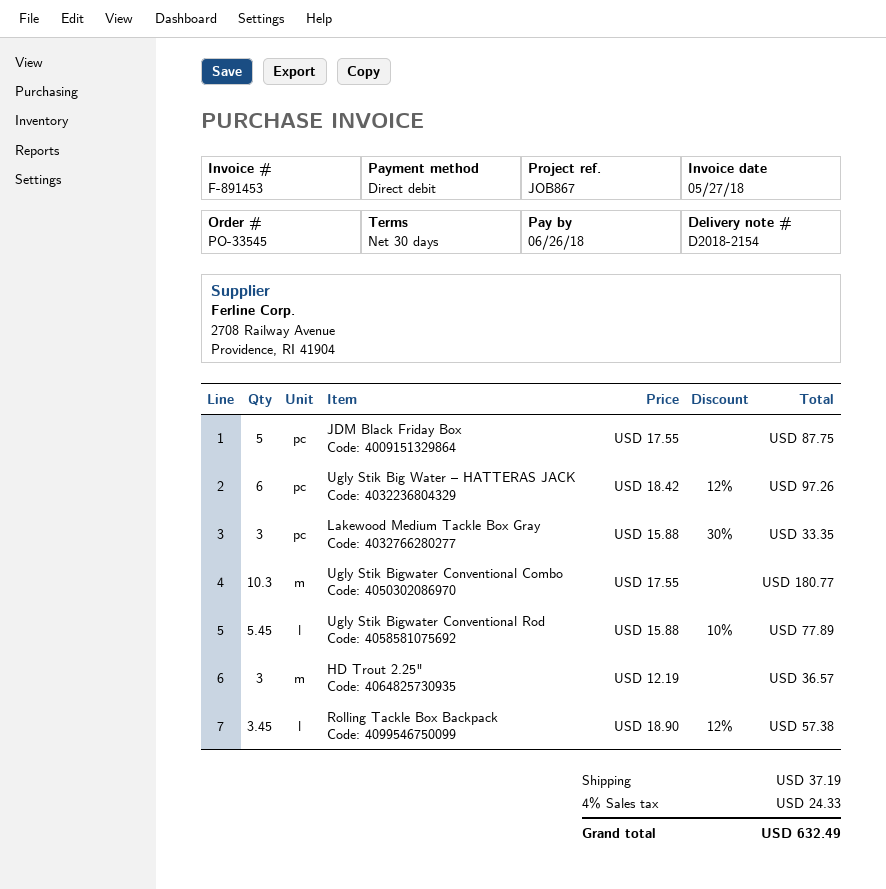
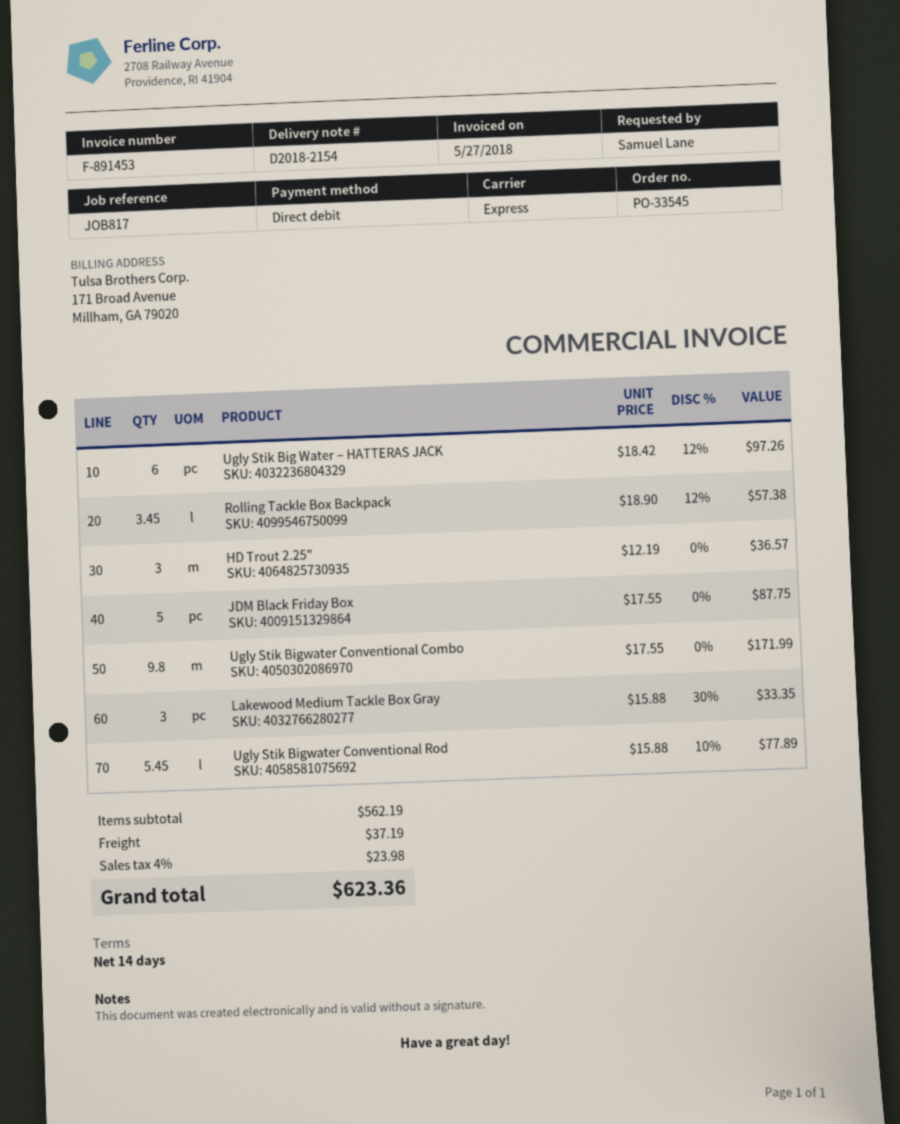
payment terms: 30 days -> 14 days
reference: JOB867 -> JOB817
Ugly Stik Bigwater Conventional Combo: 10.3 x 17.55 = 180.77 -> 9.8 x 17.55 = 171.99
tax: 4% = 24.33 -> 4% = 23.98
total: 632.49 -> 623.36

